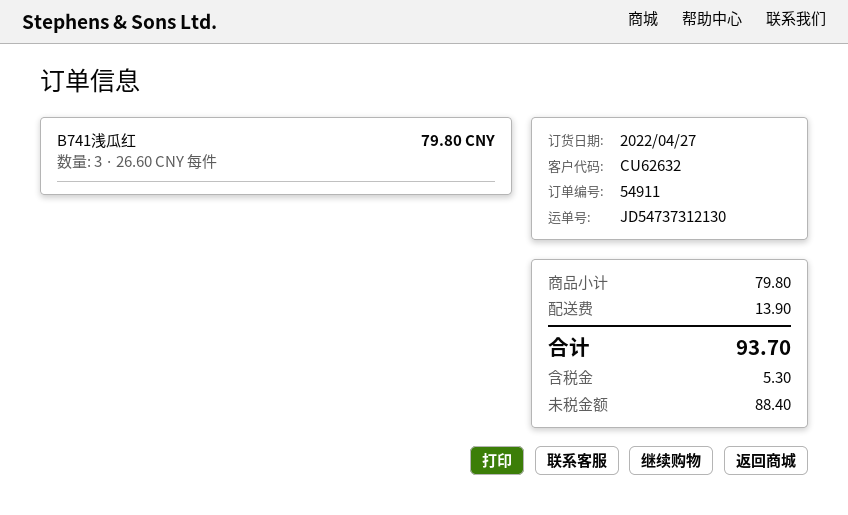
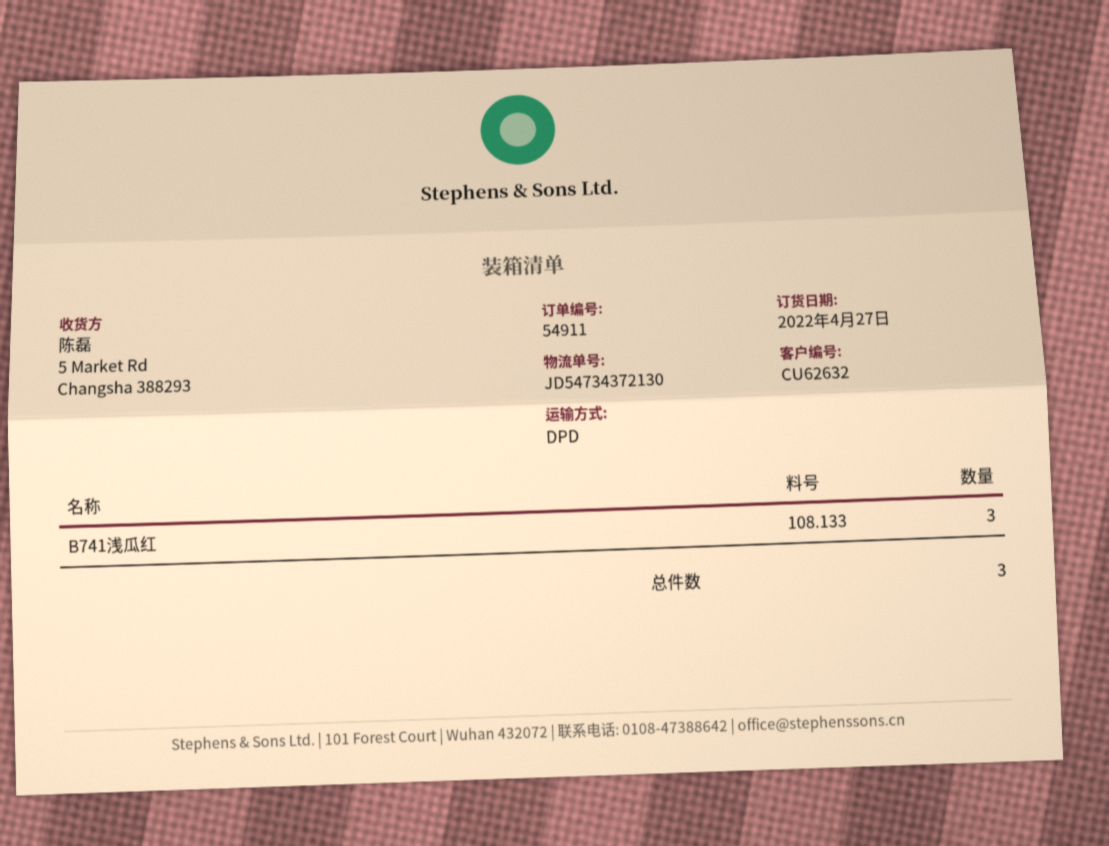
tracking number: JD54737312130 -> JD54734372130

